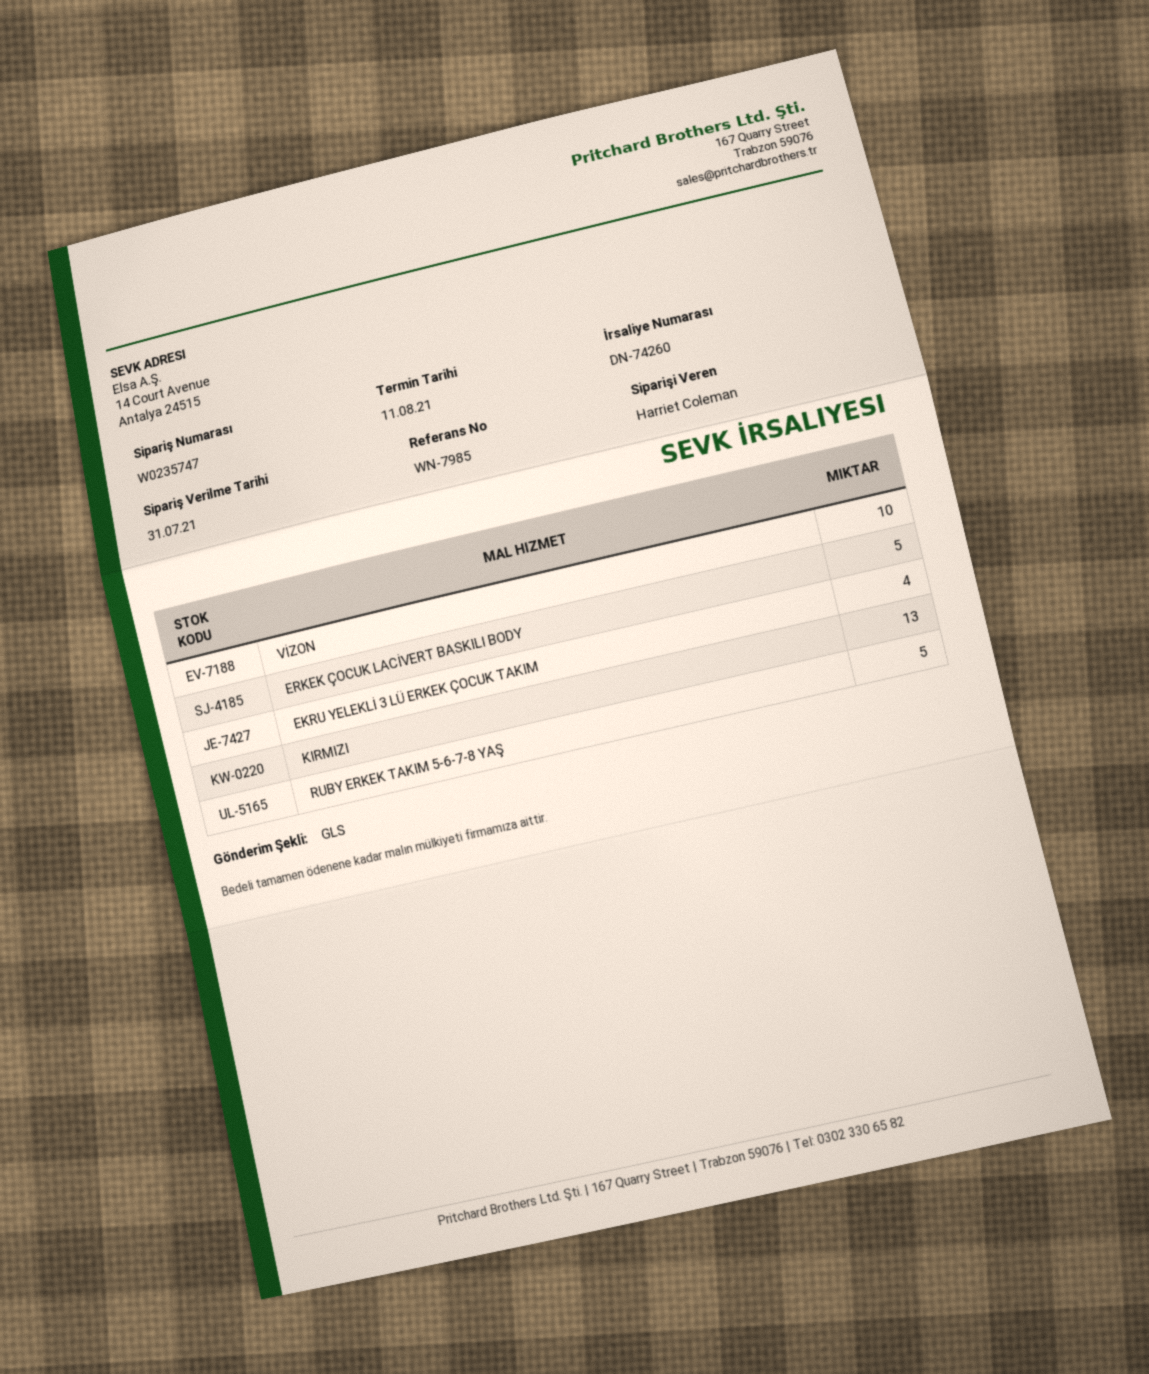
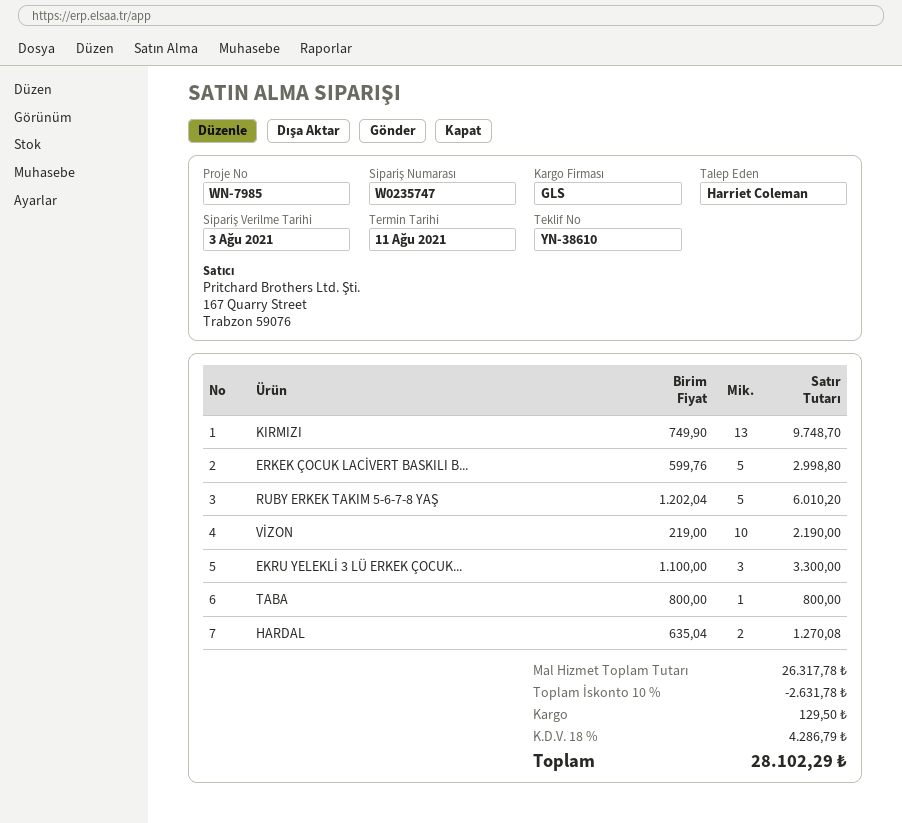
order date: 2021-07-31 -> 2021-08-03
EKRU YELEKLİ 3 LÜ ERKEK ÇOCUK TAKIM: 4 -> 3
TABA: none -> 1
HARDAL: none -> 2

